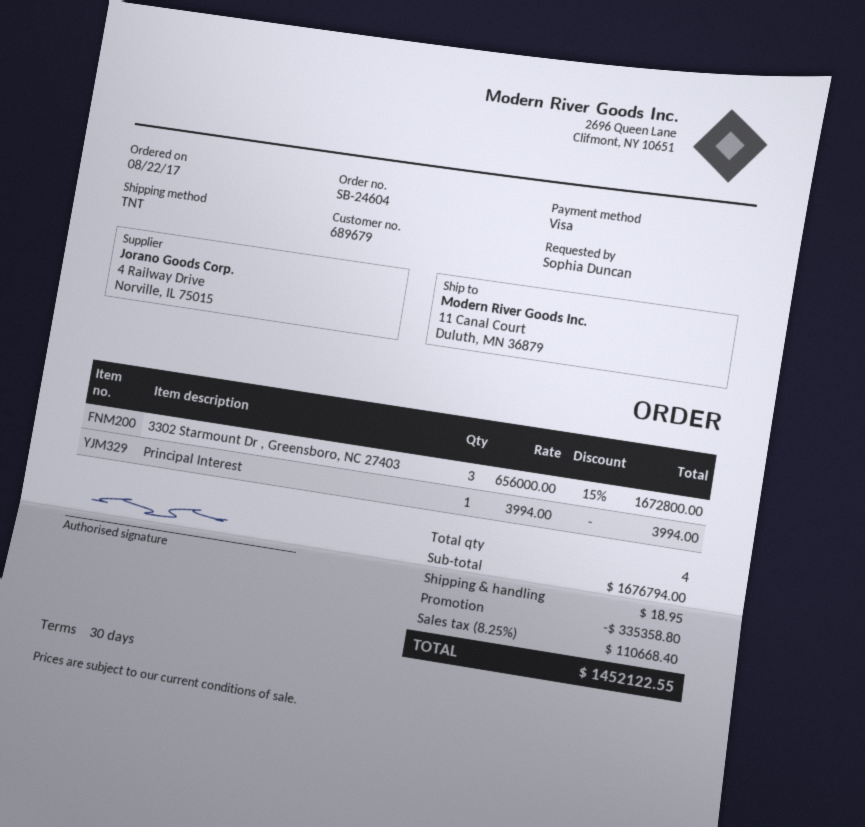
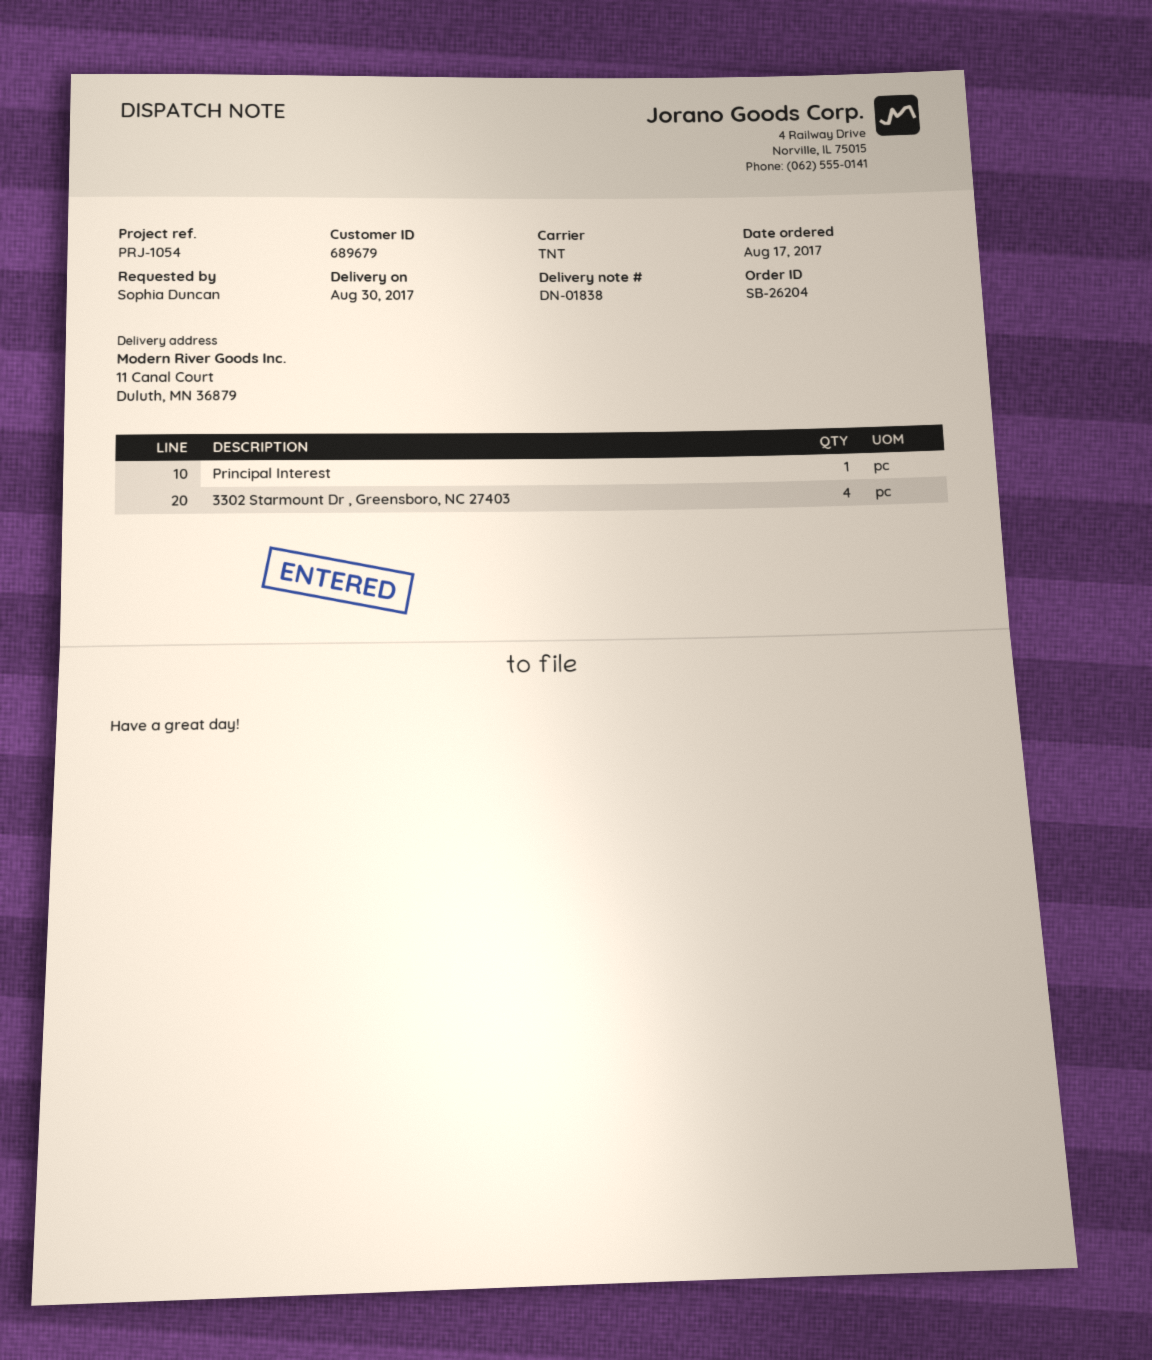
order number: SB-24604 -> SB-26204
order date: 2017-08-22 -> 2017-08-17
3302 Starmount Dr , Greensboro, NC 27403: 3 -> 4

